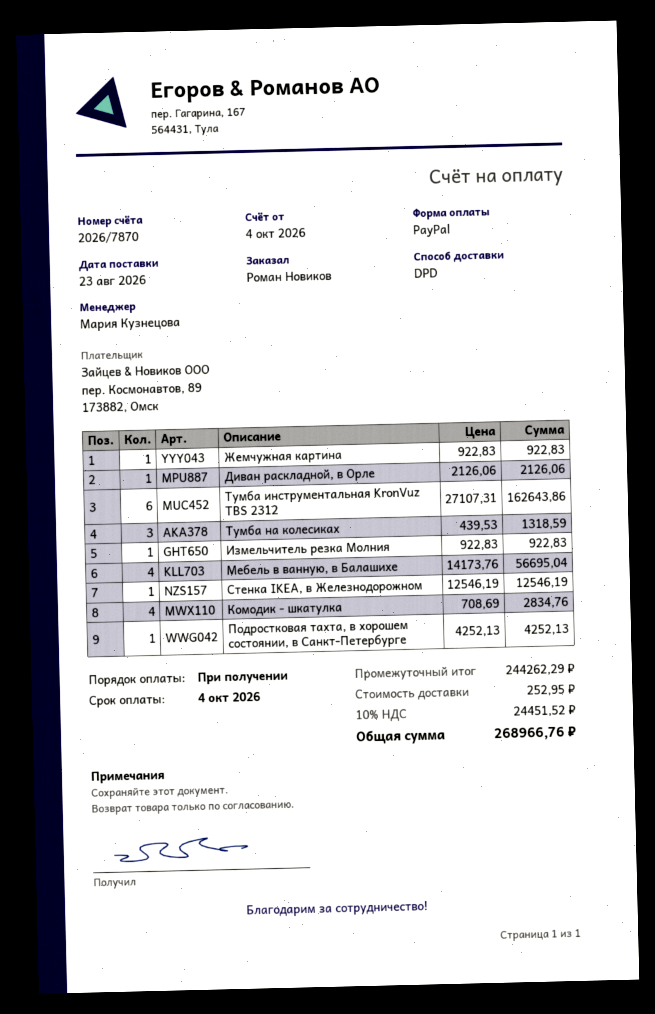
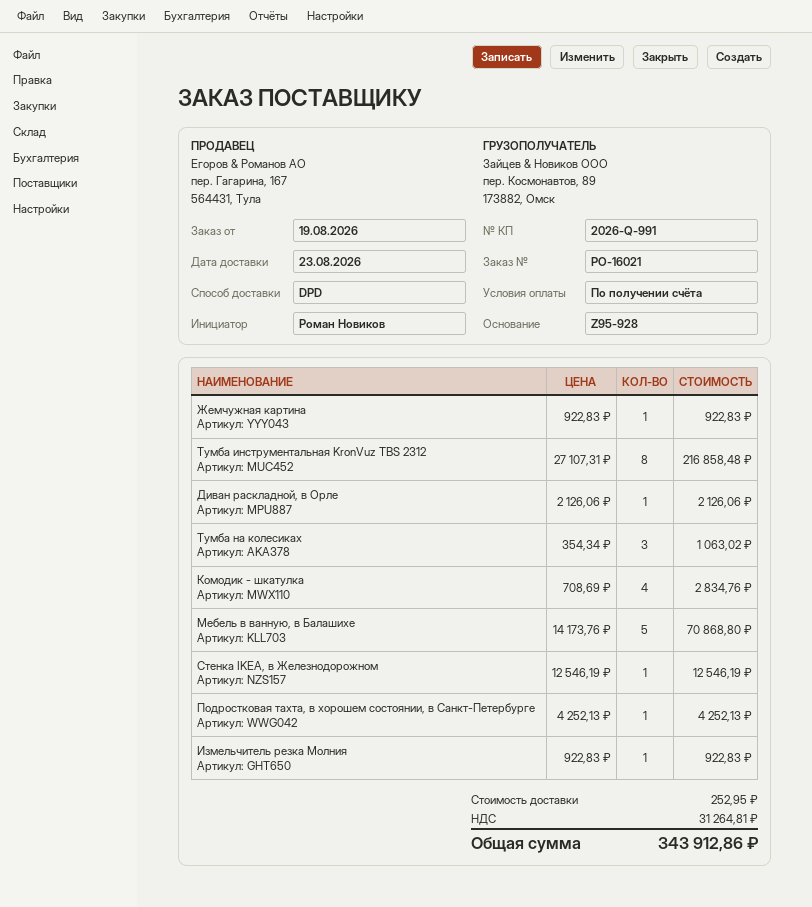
Тумба инструментальная KronVuz TBS 2312: 6 x 27107.31 = 162643.86 -> 8 x 27107.31 = 216858.48
Тумба на колесиках: 3 x 439.53 = 1318.59 -> 3 x 354.34 = 1063.02
Мебель в ванную, в Балашихе: 4 x 14173.76 = 56695.04 -> 5 x 14173.76 = 70868.80
tax: 24451.52 -> 31264.81
total: 268966.76 -> 343912.86

